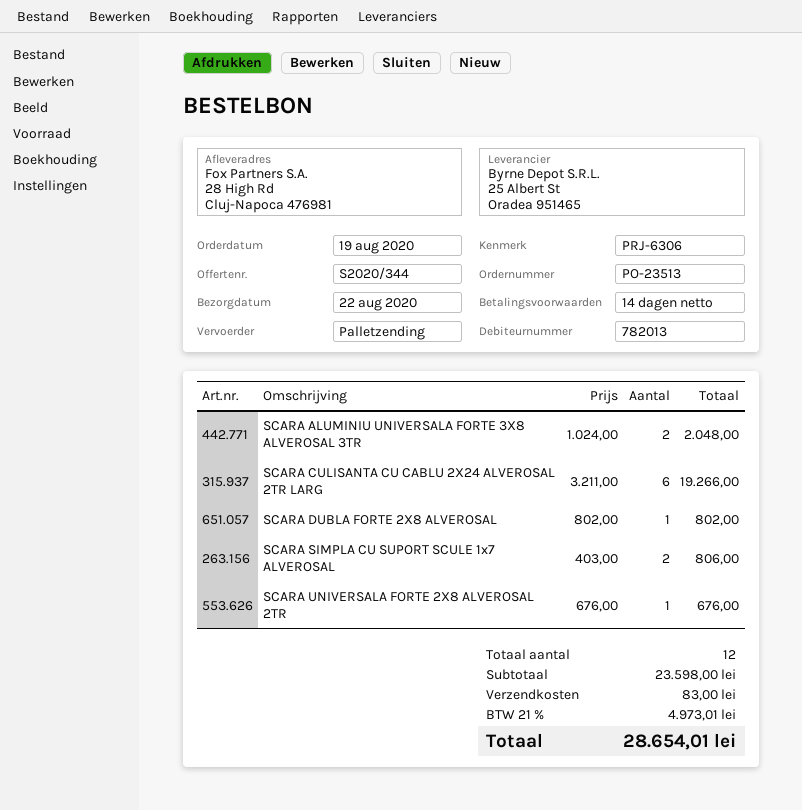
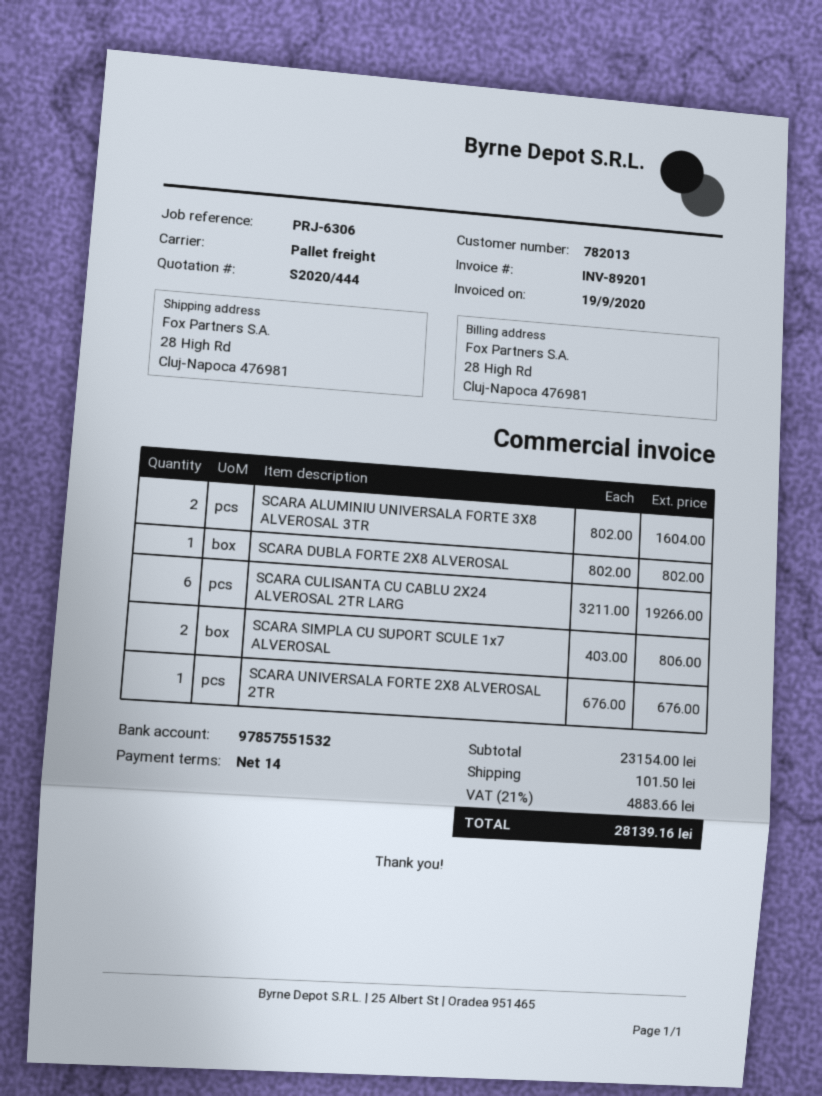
quote number: S2020/344 -> S2020/444
SCARA ALUMINIU UNIVERSALA FORTE 3X8 ALVEROSAL 3TR: 2 x 1024.00 = 2048.00 -> 2 x 802.00 = 1604.00
subtotal: 23598.00 -> 23154.00
shipping: 83.00 -> 101.50
tax: 21% = 4973.01 -> 21% = 4883.66
total: 28654.01 -> 28139.16

